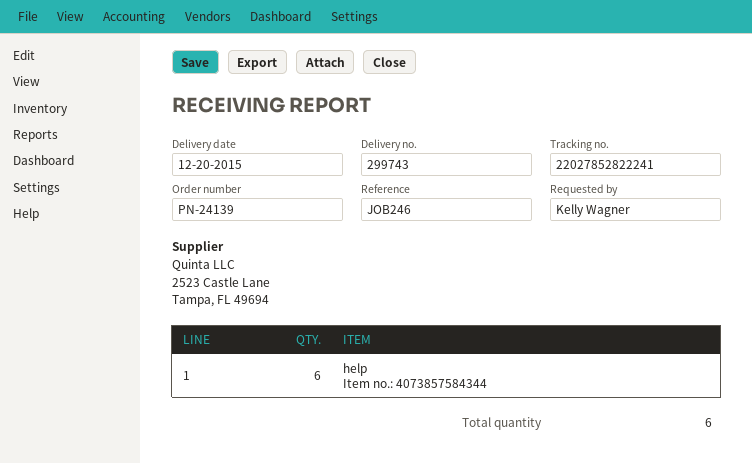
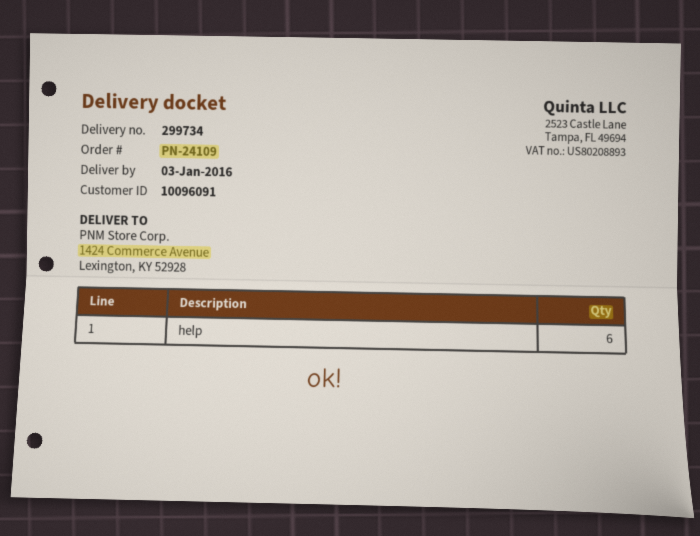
order number: PN-24139 -> PN-24109
delivery note number: 299743 -> 299734
delivery date: 2015-12-20 -> 2016-01-03

